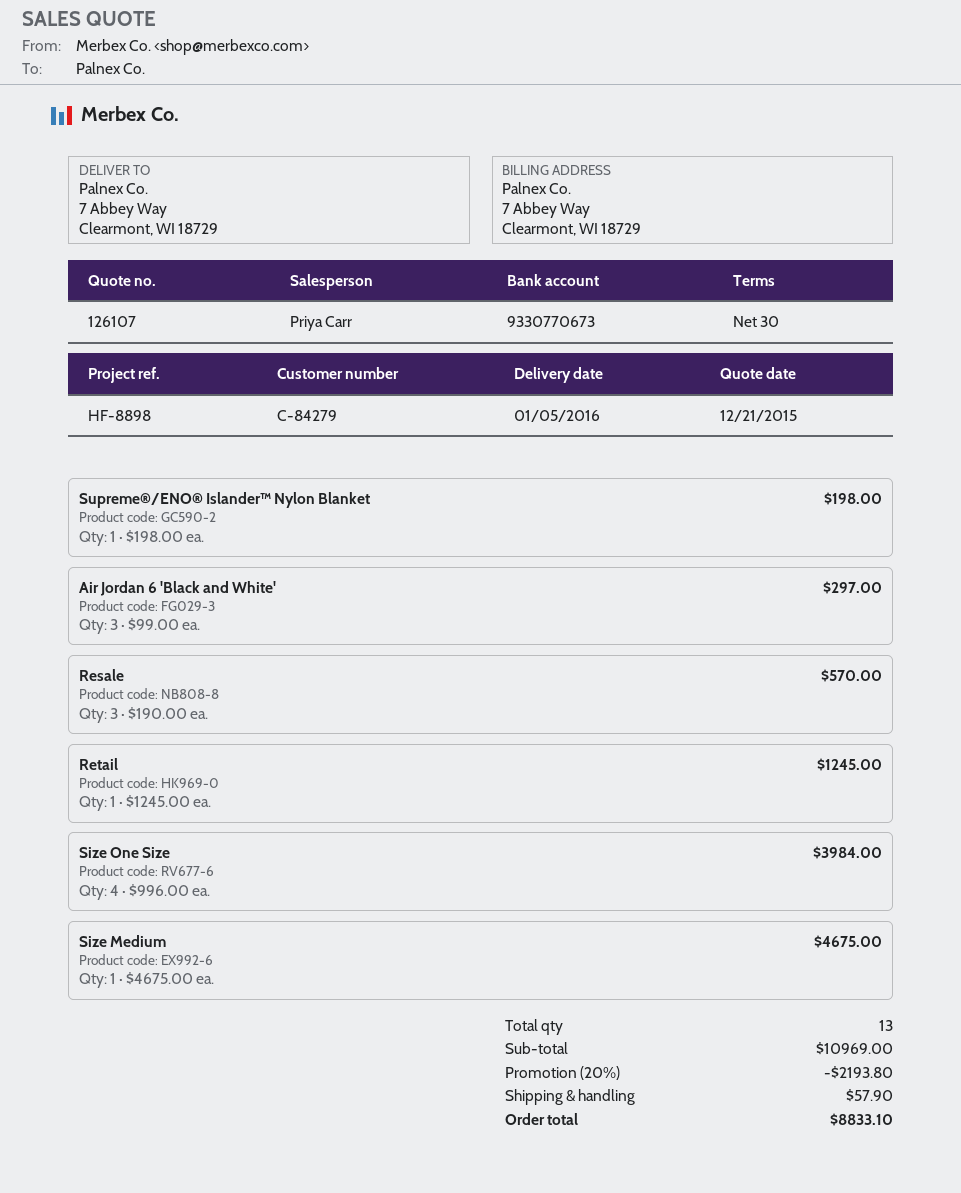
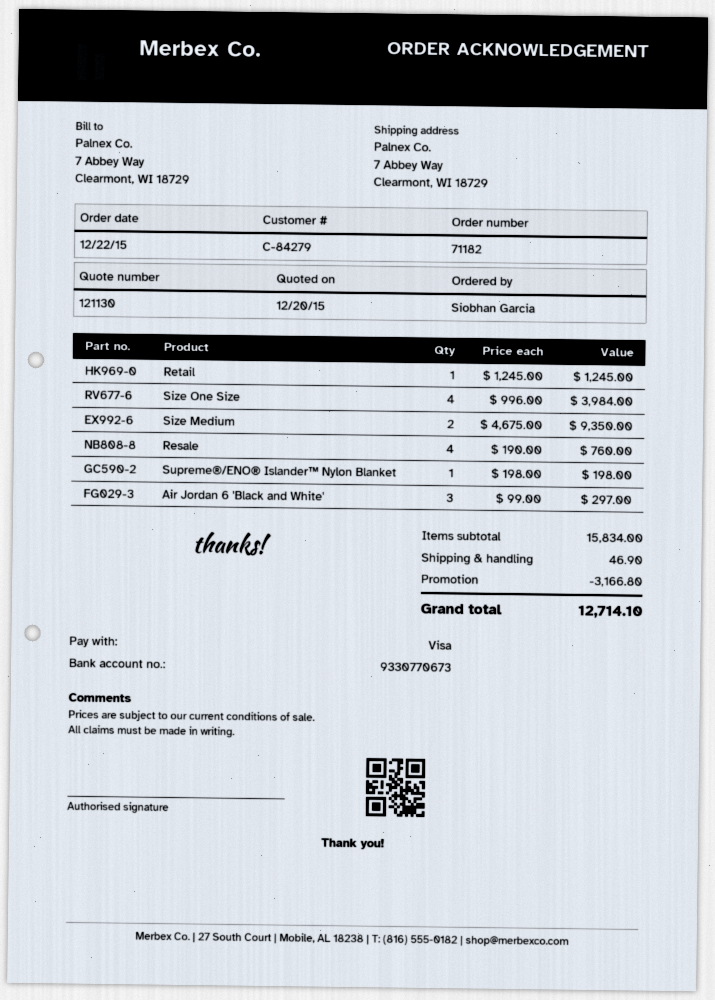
quote number: 126107 -> 121130
quote date: 2015-12-21 -> 2015-12-20
Resale: 3 x 190.00 = 570.00 -> 4 x 190.00 = 760.00
Size Medium: 1 x 4675.00 = 4675.00 -> 2 x 4675.00 = 9350.00
subtotal: 10969.00 -> 15834.00
discount: 2193.80 -> 3166.80
shipping: 57.90 -> 46.90
total: 8833.10 -> 12714.10

